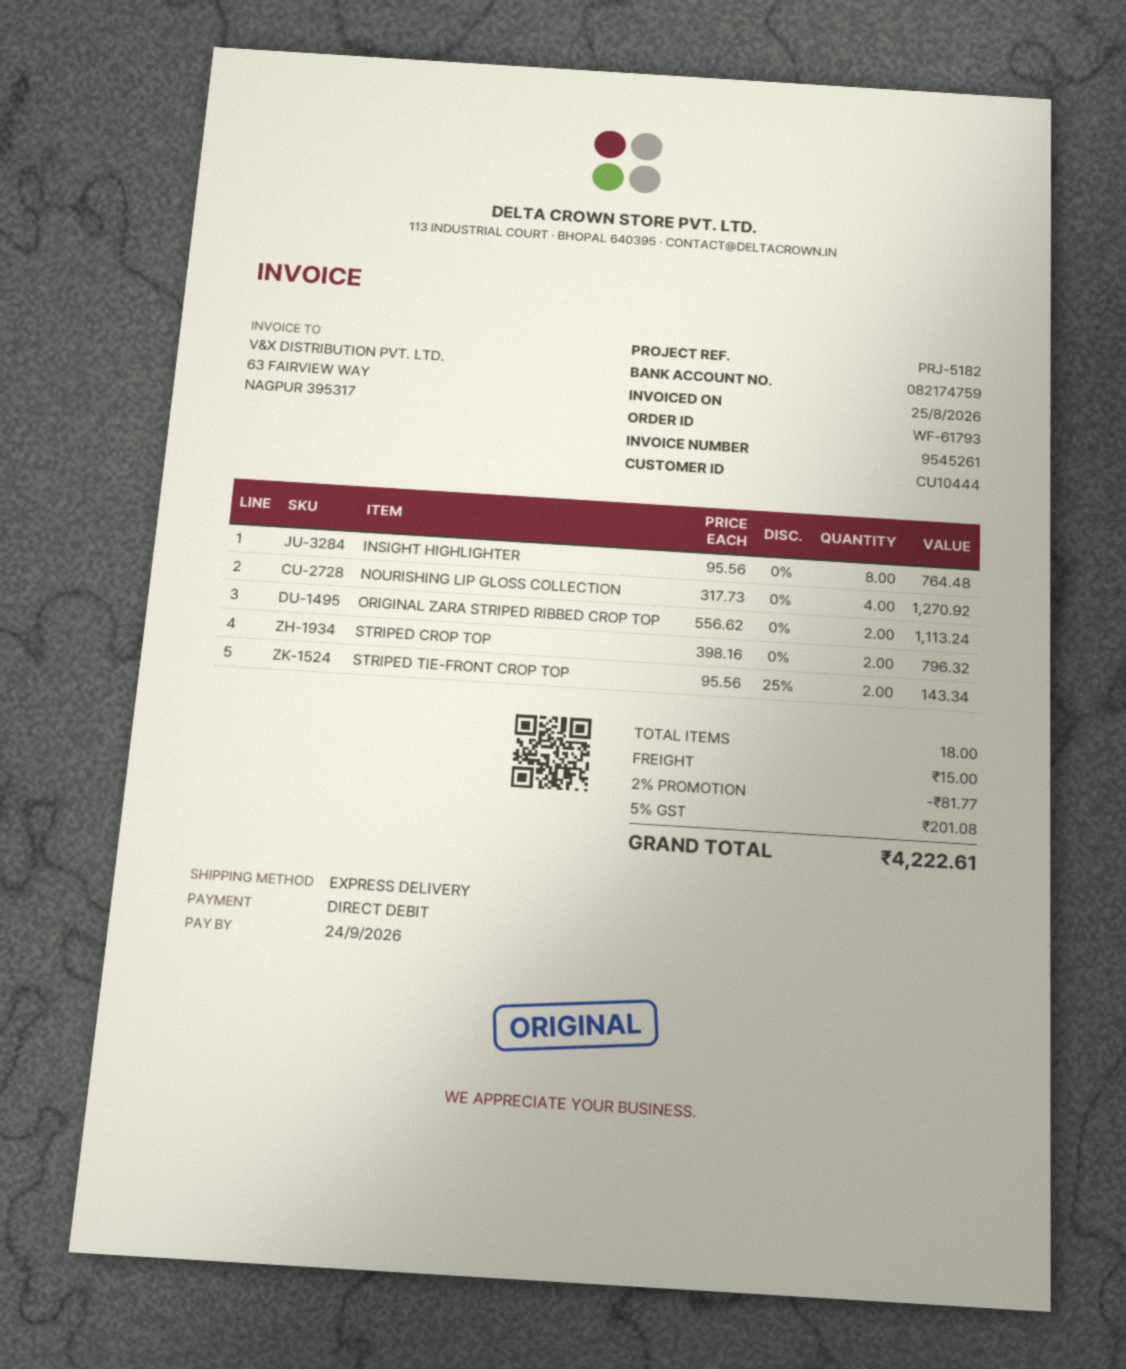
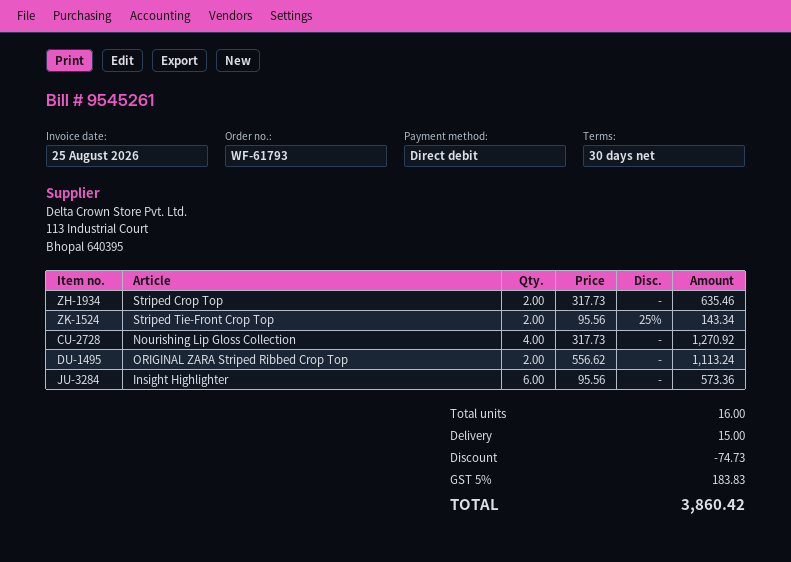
INSIGHT HIGHLIGHTER: 8 x 95.56 = 764.48 -> 6 x 95.56 = 573.36
STRIPED CROP TOP: 2 x 398.16 = 796.32 -> 2 x 317.73 = 635.46
total quantity: 18 -> 16
discount: 81.77 -> 74.73
tax: 5% = 201.08 -> 5% = 183.83
total: 4222.61 -> 3860.42

